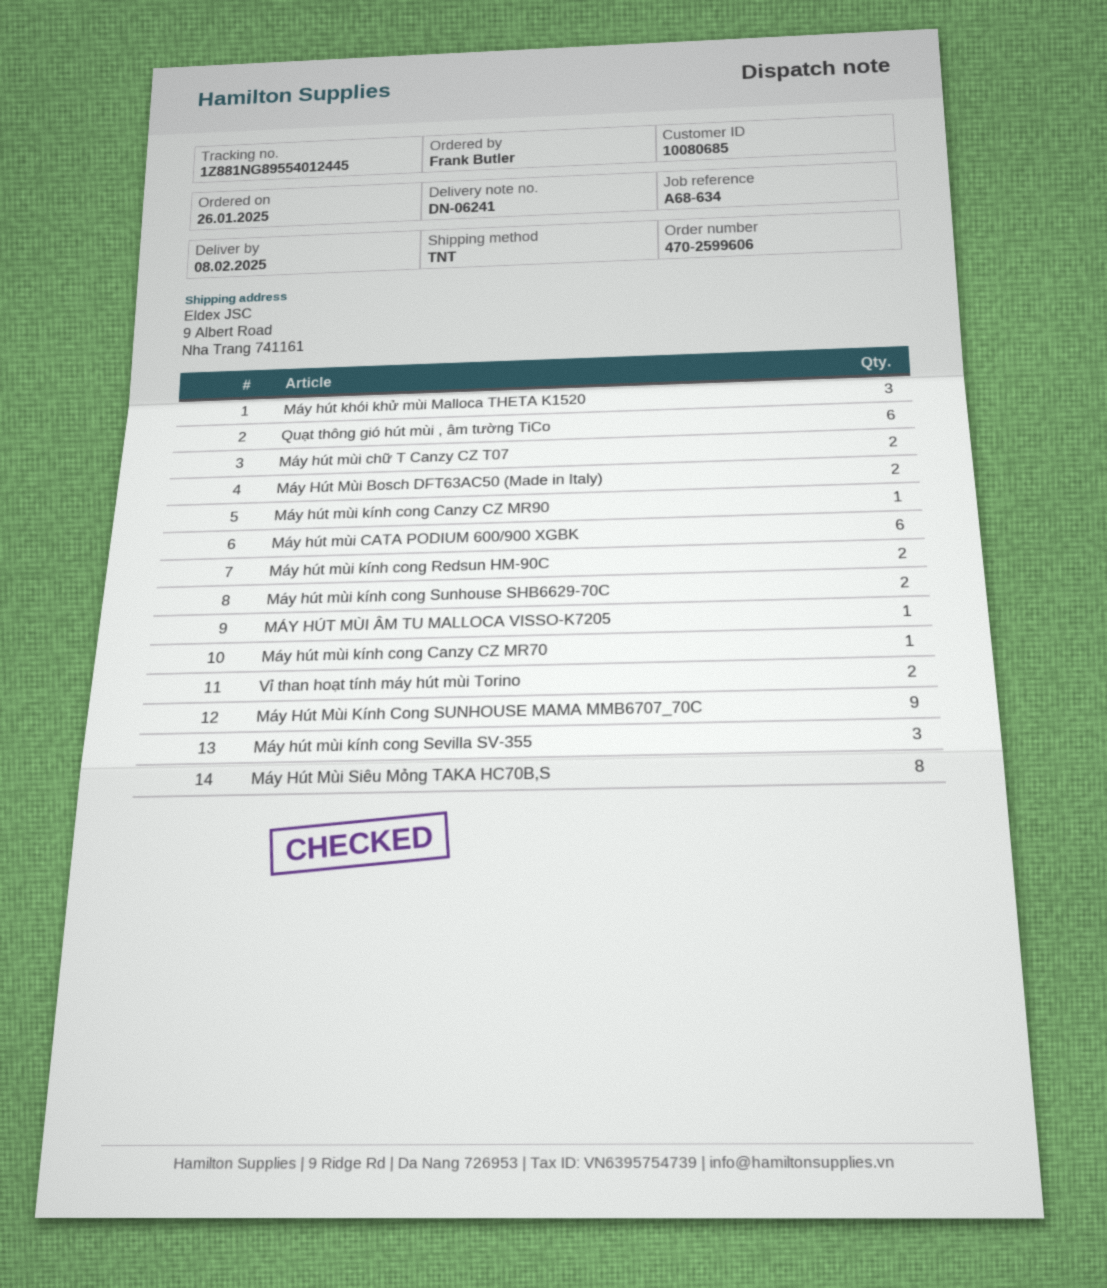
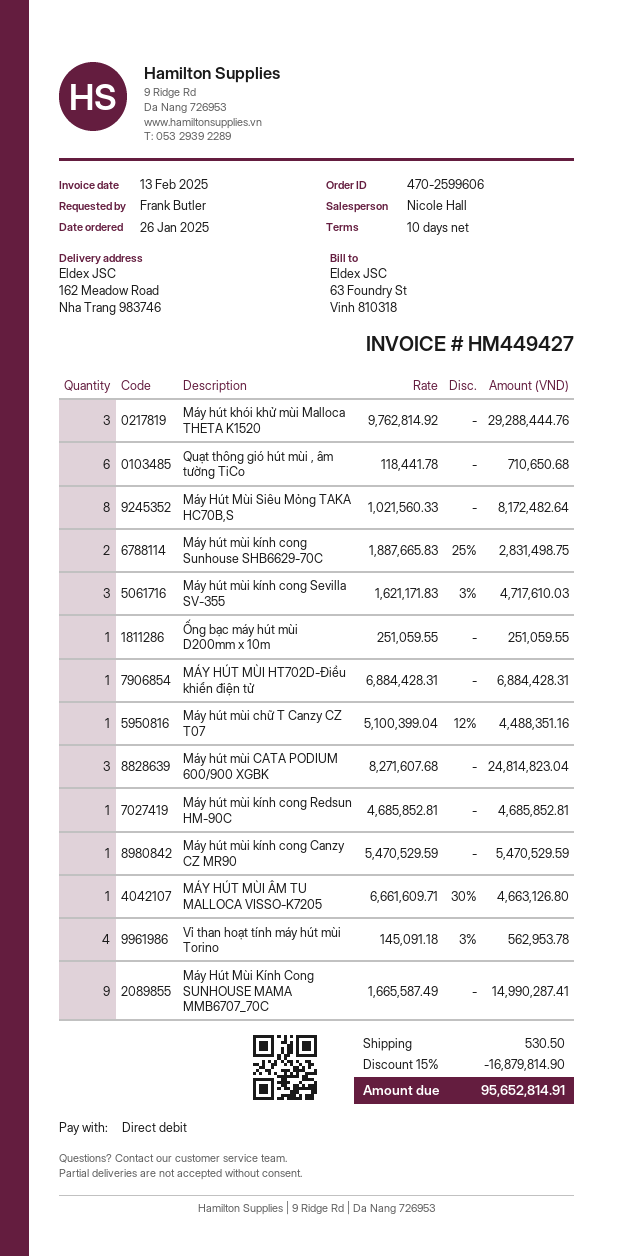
ship to: 9 Albert Road, Nha Trang 741161 -> 162 Meadow Road, Nha Trang 983746
Máy hút mùi chữ T Canzy CZ T07: 2 -> 1
Máy Hút Mùi Bosch DFT63AC50 (Made in Italy): 2 -> none
Máy hút mùi CATA PODIUM 600/900 XGBK: 6 -> 3
Máy hút mùi kính cong Redsun HM-90C: 2 -> 1
Máy hút mùi kính cong Canzy CZ MR70: 1 -> none
Vỉ than hoạt tính máy hút mùi Torino: 2 -> 4
Ống bạc máy hút mùi D200mm x 10m: none -> 1
MÁY HÚT MÙI HT702D-Điều khiển điện tử: none -> 1

